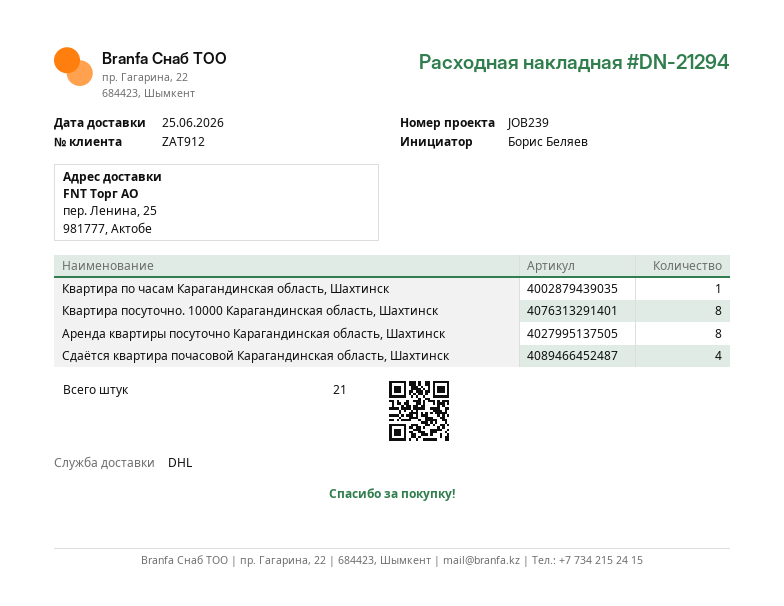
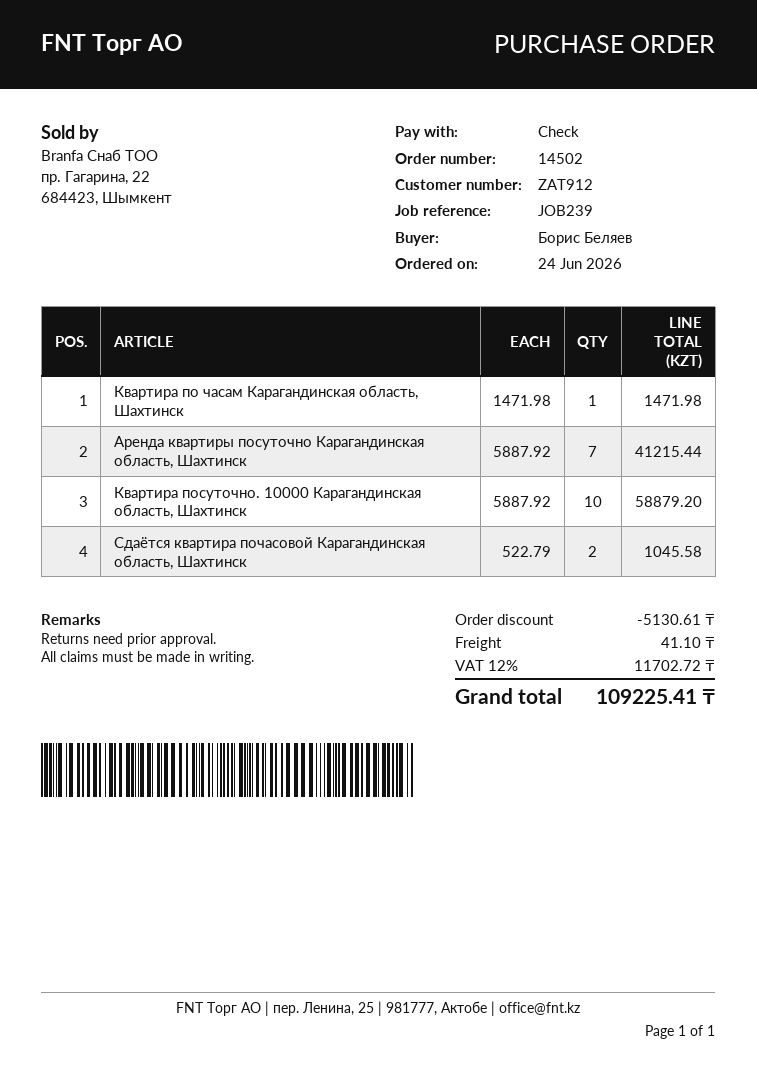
Квартира посуточно. 10000 Карагандинская область, Шахтинск: 8 -> 10
Аренда квартиры посуточно Карагандинская область, Шахтинск: 8 -> 7
Сдаётся квартира почасовой Карагандинская область, Шахтинск: 4 -> 2

